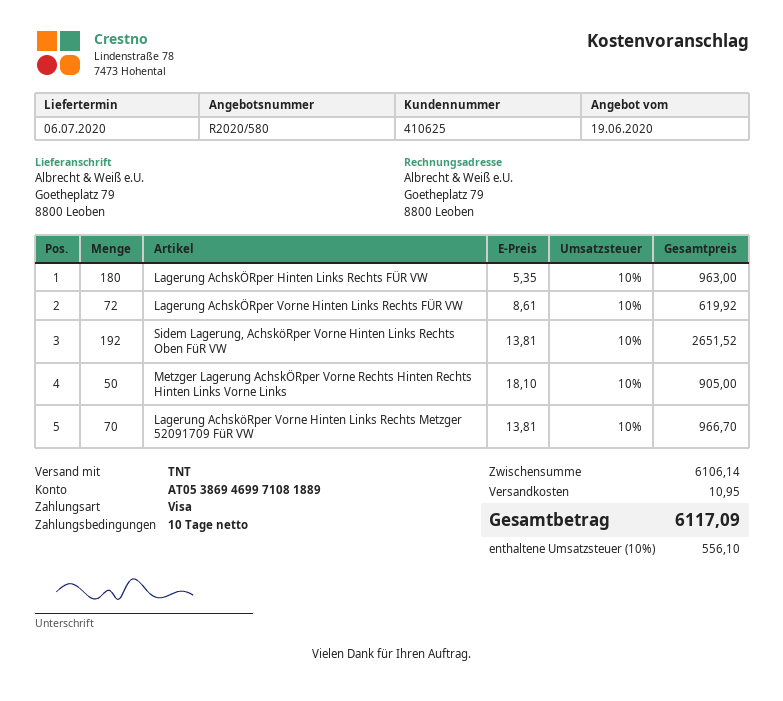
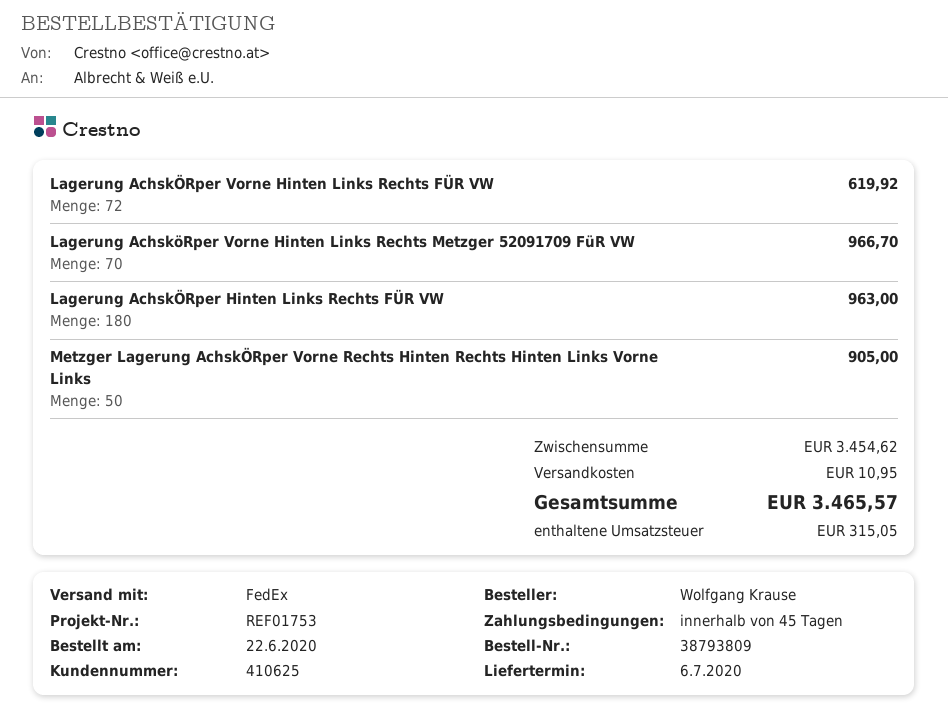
payment terms: 10 days -> 45 days
shipping method: TNT -> FedEx
Sidem Lagerung, AchsköRper Vorne Hinten Links Rechts Oben FüR VW: 192 for 2651.52 -> none
subtotal: 6106.14 -> 3454.62
tax: 556.10 -> 315.05
total: 6117.09 -> 3465.57

